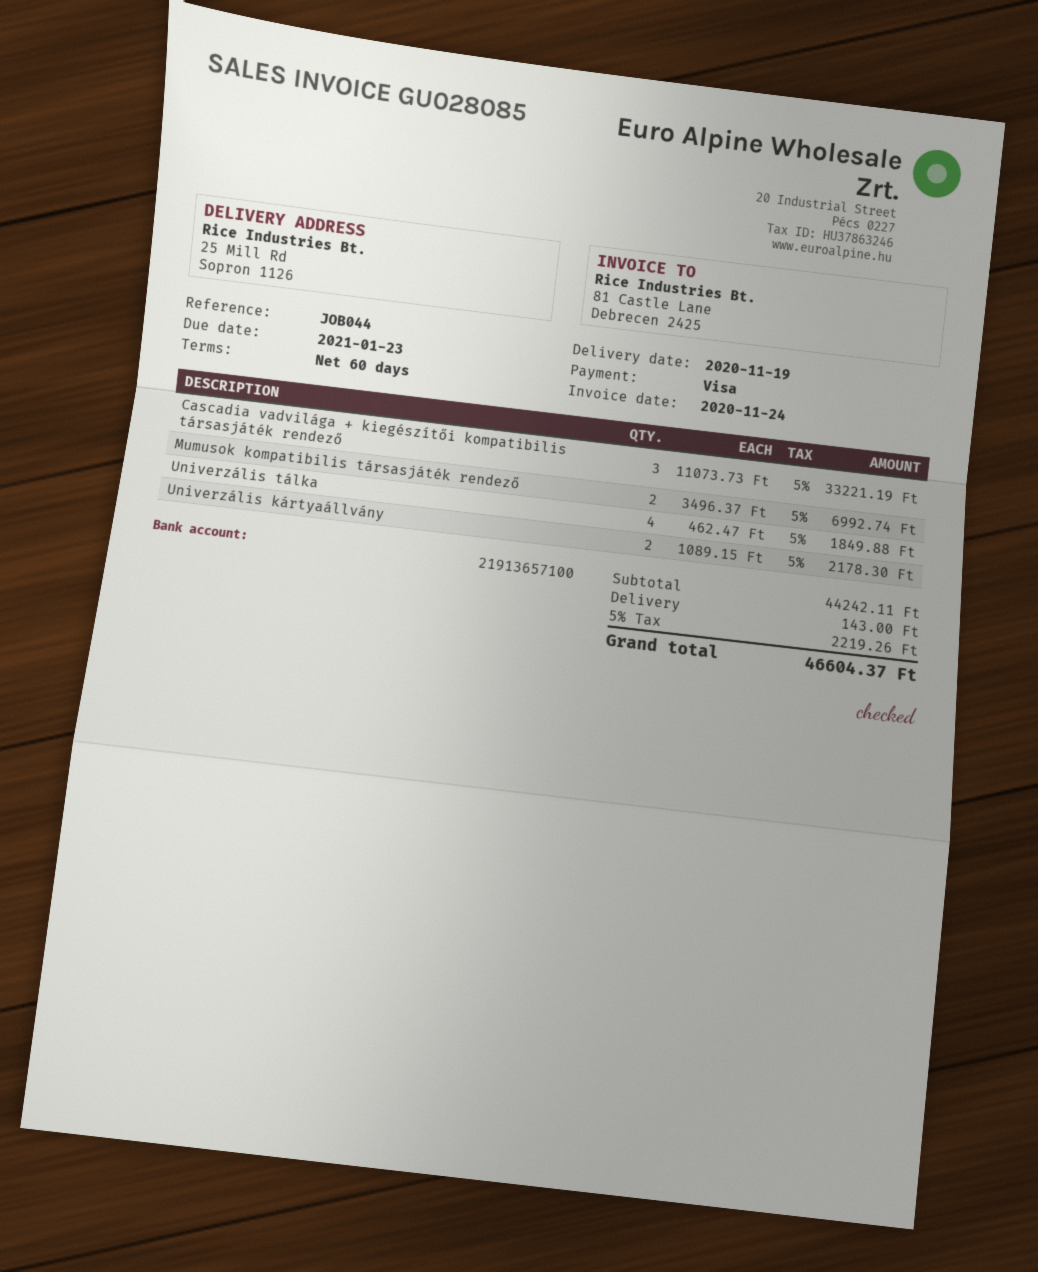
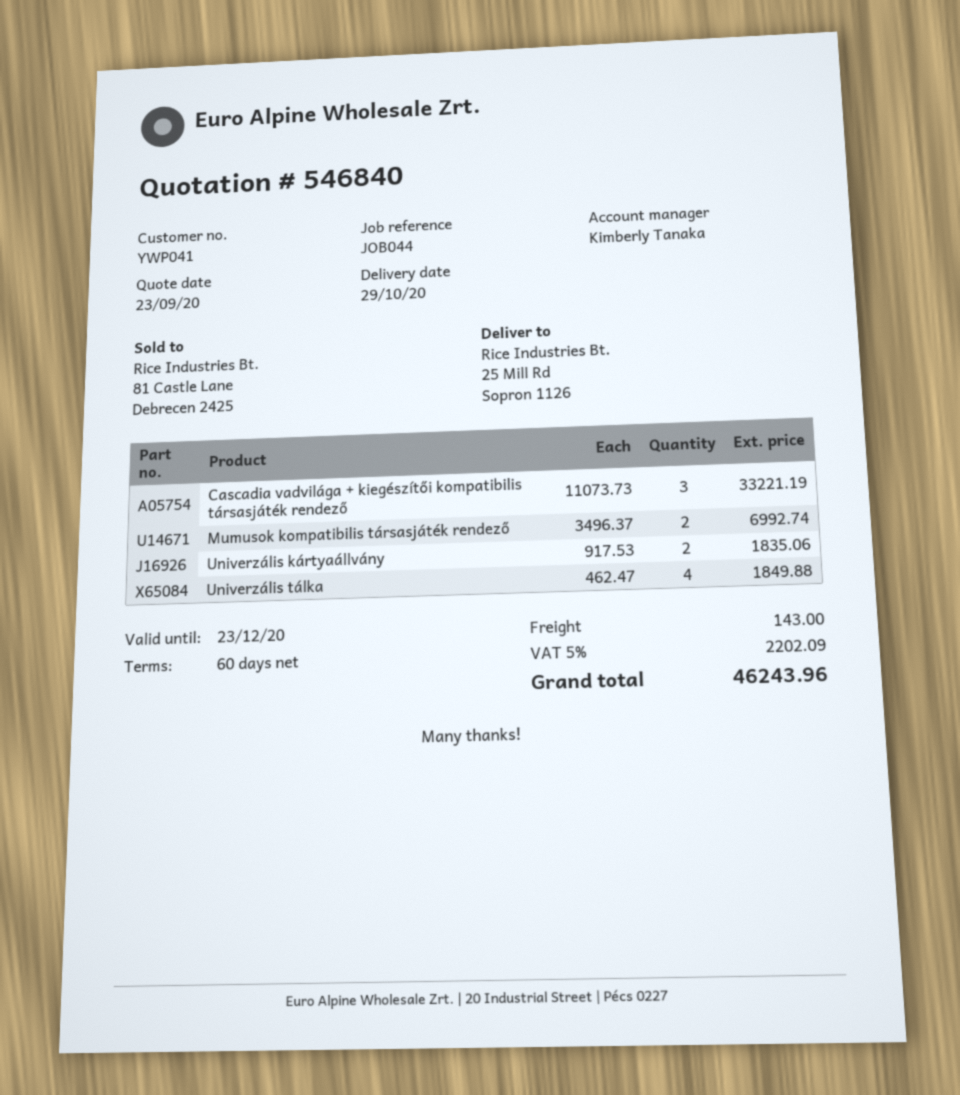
delivery date: 2020-11-19 -> 2020-10-29
Univerzális kártyaállvány: 2 x 1089.15 = 2178.30 -> 2 x 917.53 = 1835.06
tax: 5% = 2219.26 -> 5% = 2202.09
total: 46604.37 -> 46243.96

